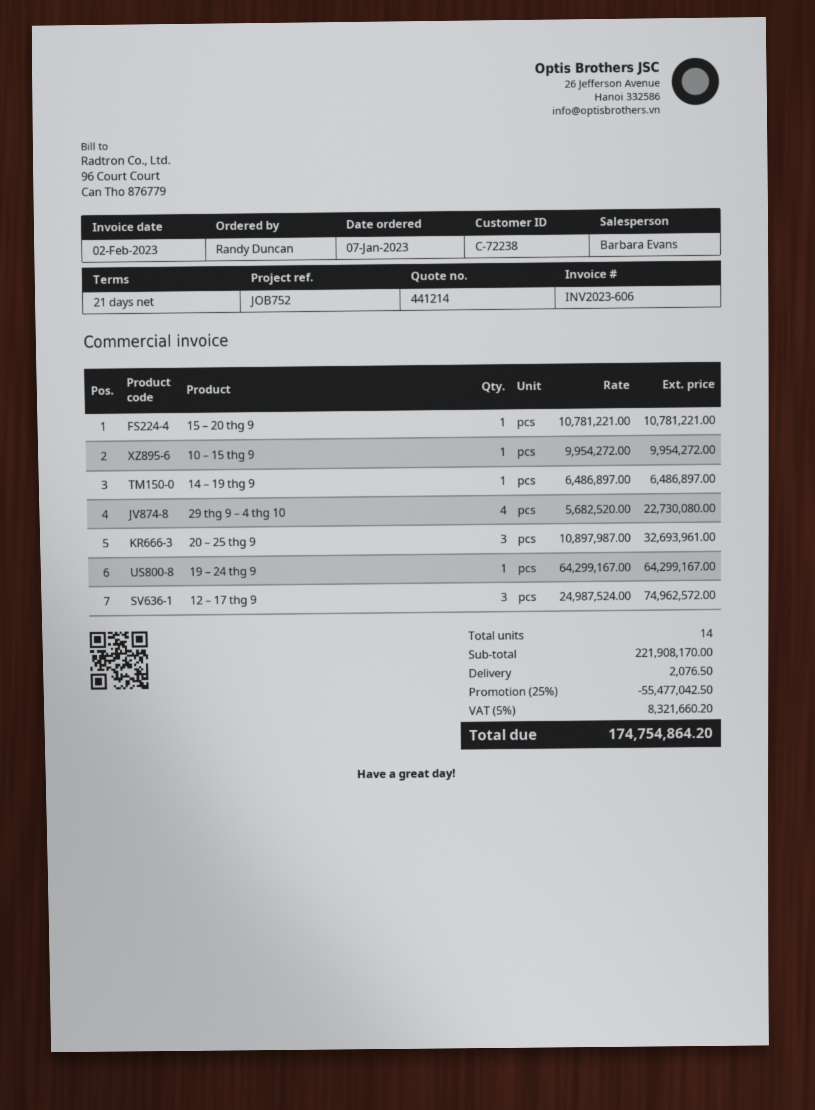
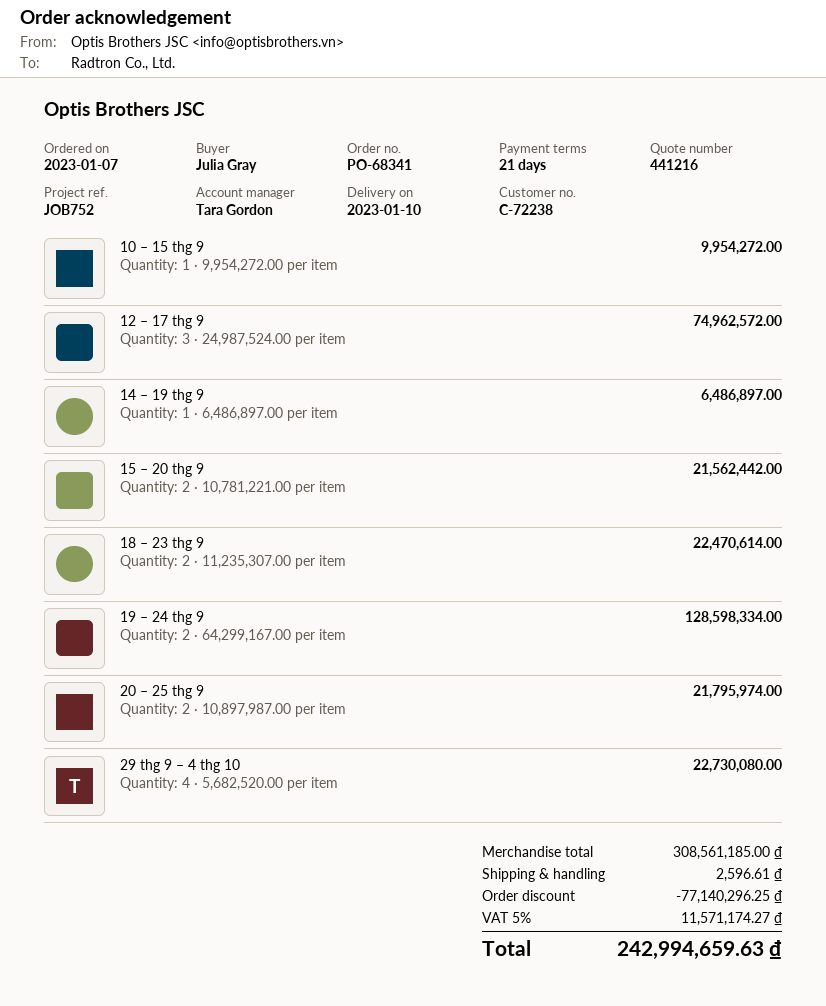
quote number: 441214 -> 441216
ordered by: Randy Duncan -> Julia Gray
sales rep: Barbara Evans -> Tara Gordon
15 – 20 thg 9: 1 x 10781221.00 = 10781221.00 -> 2 x 10781221.00 = 21562442.00
20 – 25 thg 9: 3 x 10897987.00 = 32693961.00 -> 2 x 10897987.00 = 21795974.00
19 – 24 thg 9: 1 x 64299167.00 = 64299167.00 -> 2 x 64299167.00 = 128598334.00
18 – 23 thg 9: none -> 2 x 11235307.00 = 22470614.00
subtotal: 221908170.00 -> 308561185.00
discount: 55477042.50 -> 77140296.25
shipping: 2076.50 -> 2596.61
tax: 5% = 8321660.20 -> 5% = 11571174.27
total: 174754864.20 -> 242994659.63

